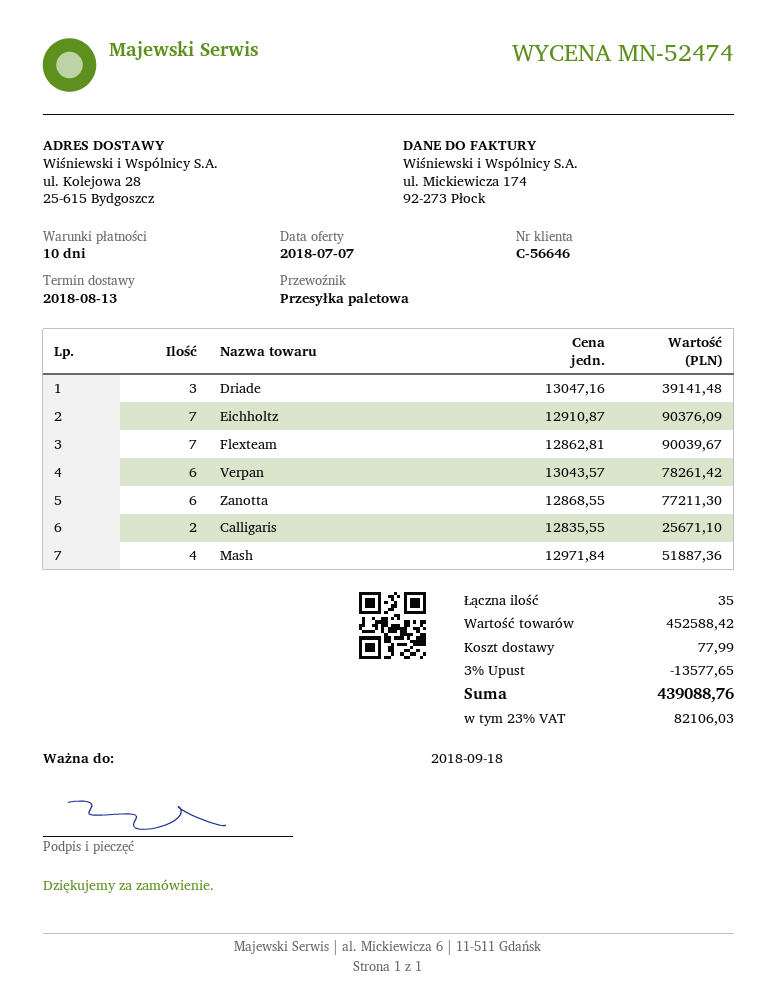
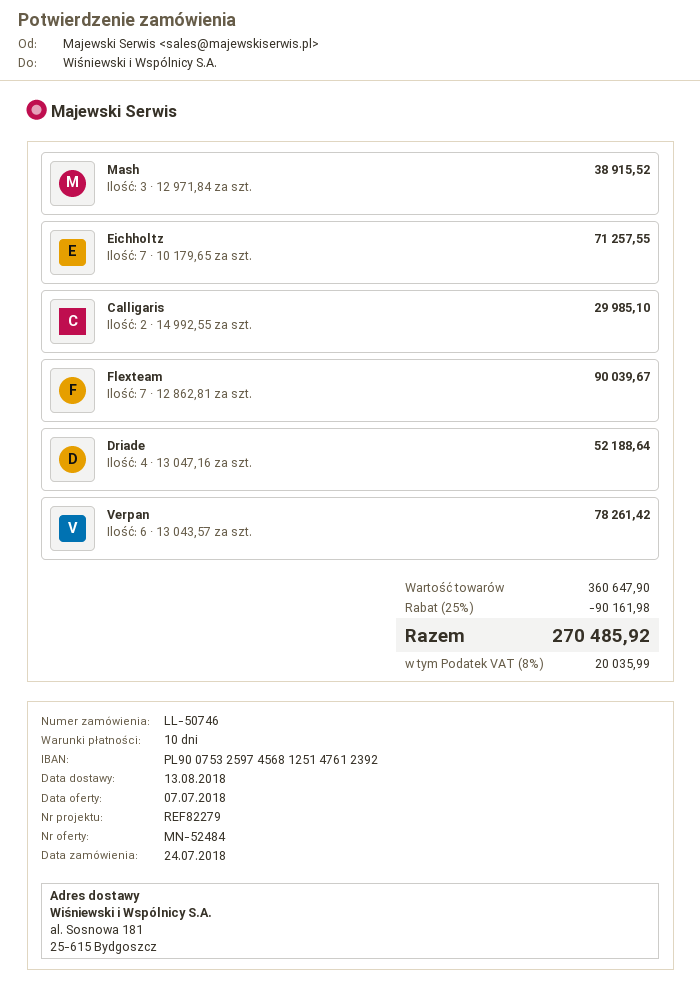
quote number: MN-52474 -> MN-52484
ship to: ul. Kolejowa 28, 25-615 Bydgoszcz -> al. Sosnowa 181, 25-615 Bydgoszcz
Driade: 3 x 13047.16 = 39141.48 -> 4 x 13047.16 = 52188.64
Eichholtz: 7 x 12910.87 = 90376.09 -> 7 x 10179.65 = 71257.55
Zanotta: 6 x 12868.55 = 77211.30 -> none
Calligaris: 2 x 12835.55 = 25671.10 -> 2 x 14992.55 = 29985.10
Mash: 4 x 12971.84 = 51887.36 -> 3 x 12971.84 = 38915.52
subtotal: 452588.42 -> 360647.90
discount: 3% = 13577.65 -> 25% = 90161.98
shipping: 77.99 -> none
tax: 23% = 82106.03 -> 8% = 20035.99
total: 439088.76 -> 270485.92

